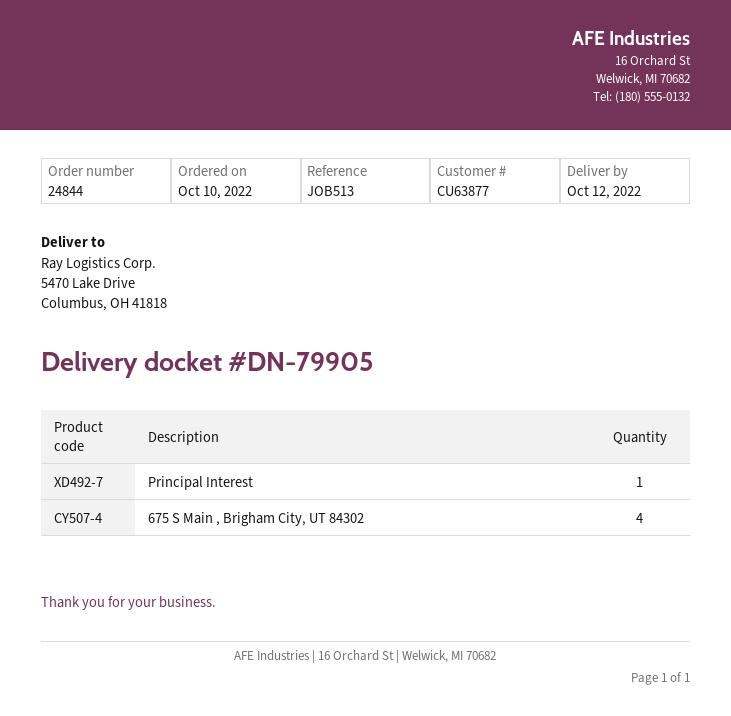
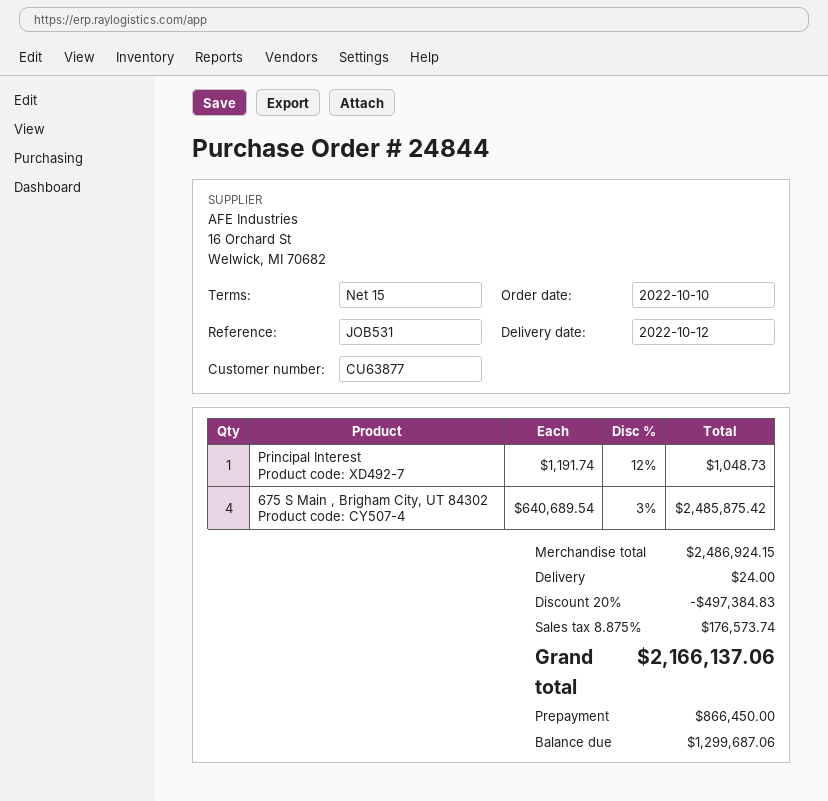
reference: JOB513 -> JOB531

